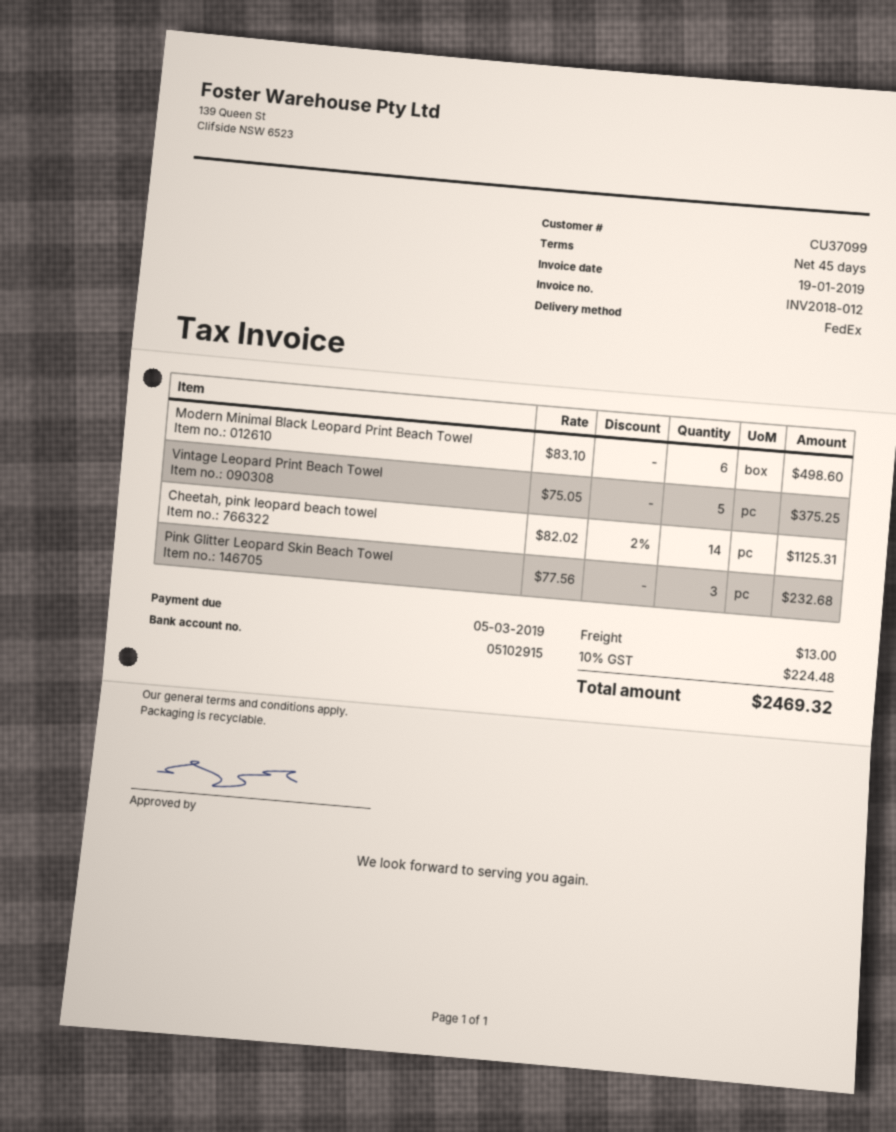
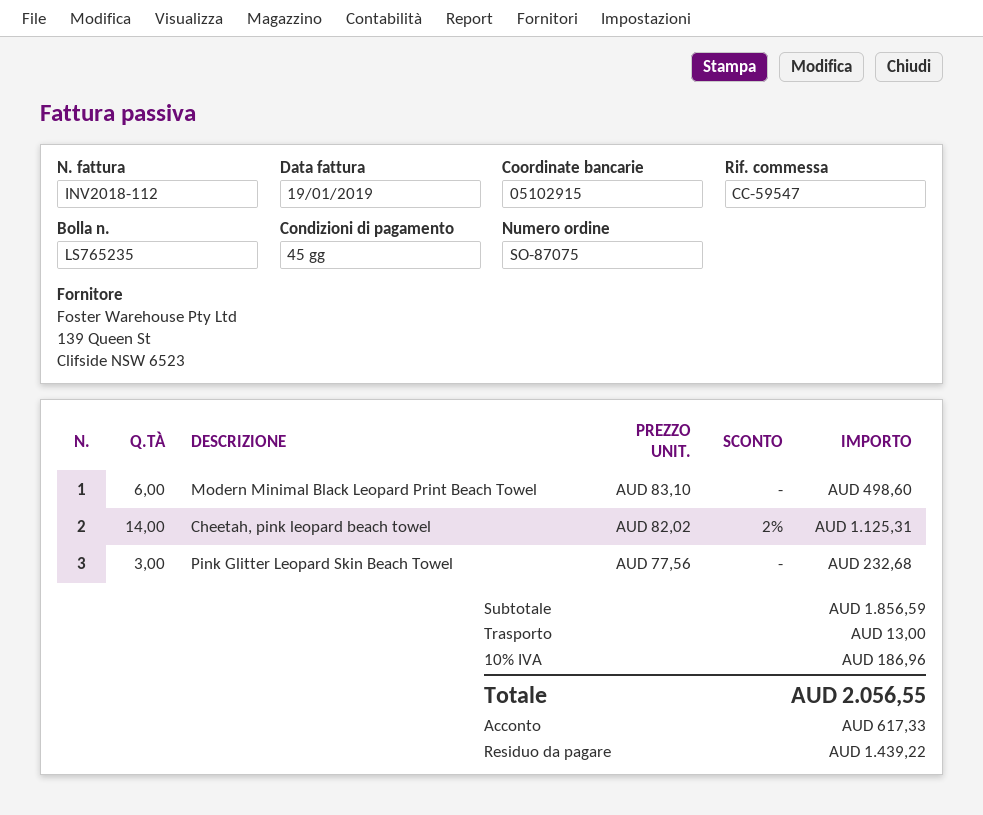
invoice number: INV2018-012 -> INV2018-112
Vintage Leopard Print Beach Towel: 5 x 75.05 = 375.25 -> none
tax: 10% = 224.48 -> 10% = 186.96
total: 2469.32 -> 2056.55

